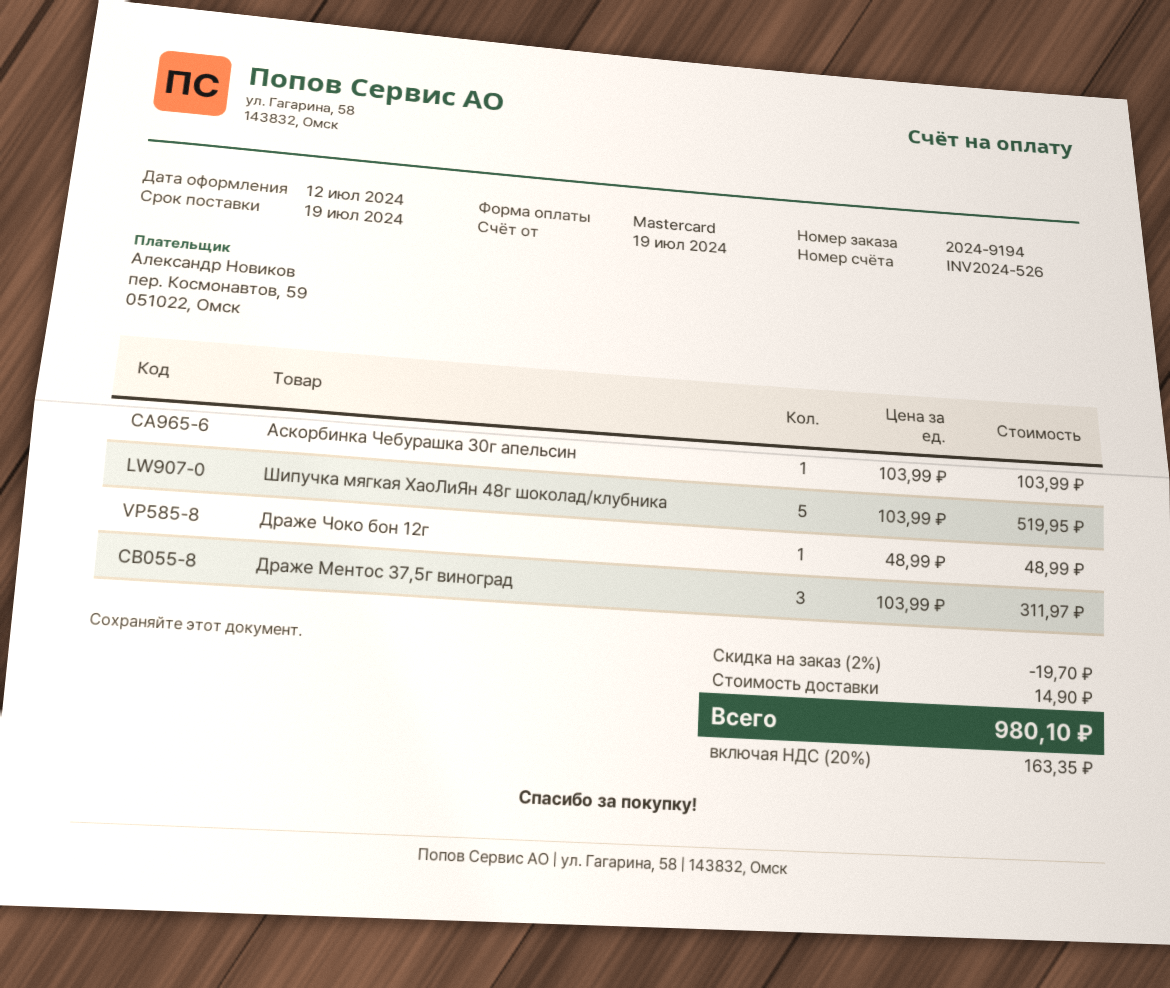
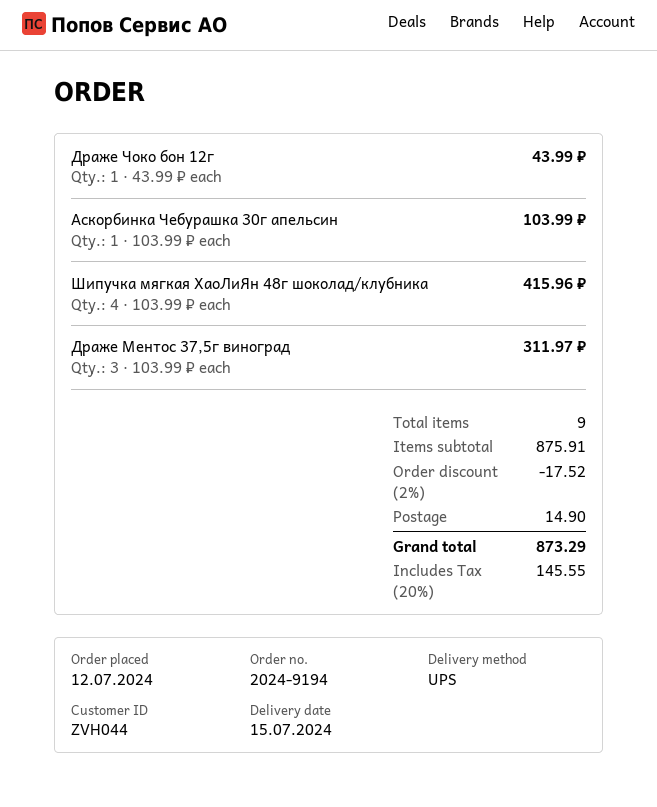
delivery date: 2024-07-19 -> 2024-07-15
Шипучка мягкая ХаоЛиЯн 48г шоколад/клубника: 5 x 103.99 = 519.95 -> 4 x 103.99 = 415.96
Драже Чоко бон 12г: 1 x 48.99 = 48.99 -> 1 x 43.99 = 43.99
discount: 2% = 19.70 -> 2% = 17.52
tax: 20% = 163.35 -> 20% = 145.55
total: 980.10 -> 873.29

